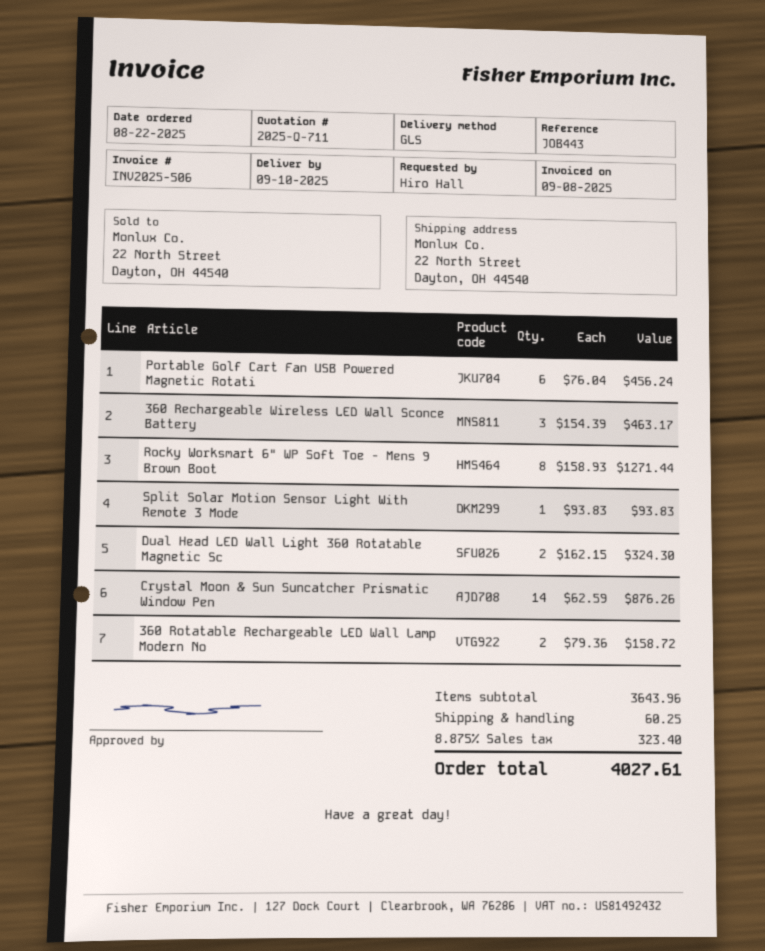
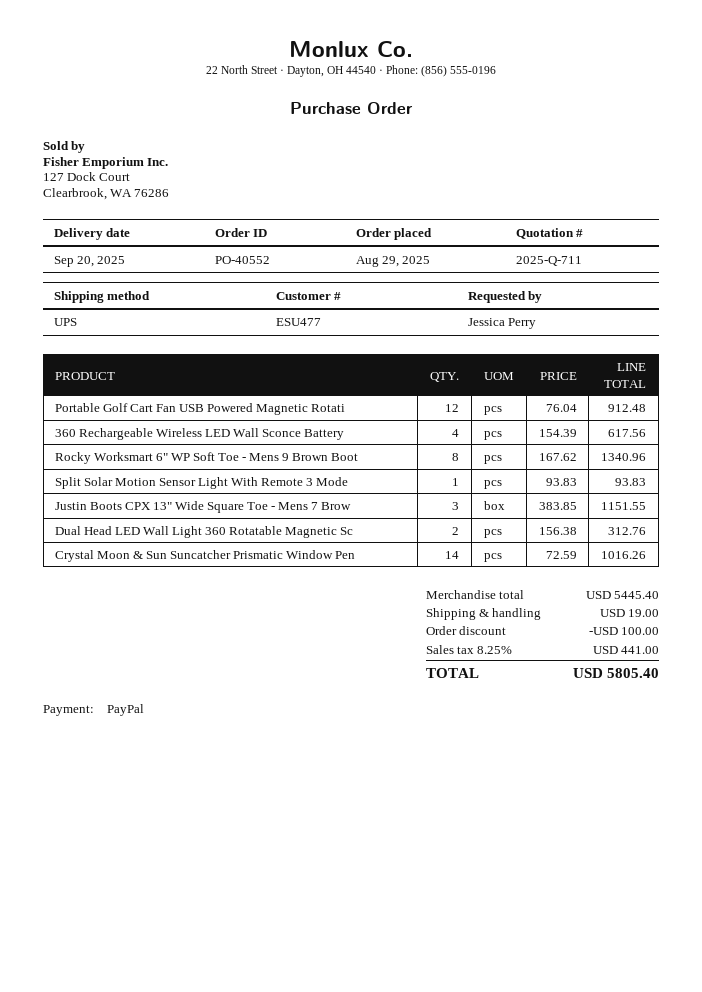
order date: 2025-08-22 -> 2025-08-29
delivery date: 2025-09-10 -> 2025-09-20
ordered by: Hiro Hall -> Jessica Perry
shipping method: GLS -> UPS
Portable Golf Cart Fan USB Powered Magnetic Rotati: 6 x 76.04 = 456.24 -> 12 x 76.04 = 912.48
360 Rechargeable Wireless LED Wall Sconce Battery: 3 x 154.39 = 463.17 -> 4 x 154.39 = 617.56
Rocky Worksmart 6" WP Soft Toe - Mens 9 Brown Boot: 8 x 158.93 = 1271.44 -> 8 x 167.62 = 1340.96
Dual Head LED Wall Light 360 Rotatable Magnetic Sc: 2 x 162.15 = 324.30 -> 2 x 156.38 = 312.76
Crystal Moon & Sun Suncatcher Prismatic Window Pen: 14 x 62.59 = 876.26 -> 14 x 72.59 = 1016.26
360 Rotatable Rechargeable LED Wall Lamp Modern No: 2 x 79.36 = 158.72 -> none
Justin Boots CPX 13" Wide Square Toe - Mens 7 Brow: none -> 3 x 383.85 = 1151.55
subtotal: 3643.96 -> 5445.40
discount: none -> 100.00
shipping: 60.25 -> 19.00
tax: 8.875% = 323.40 -> 8.25% = 441.00
total: 4027.61 -> 5805.40

